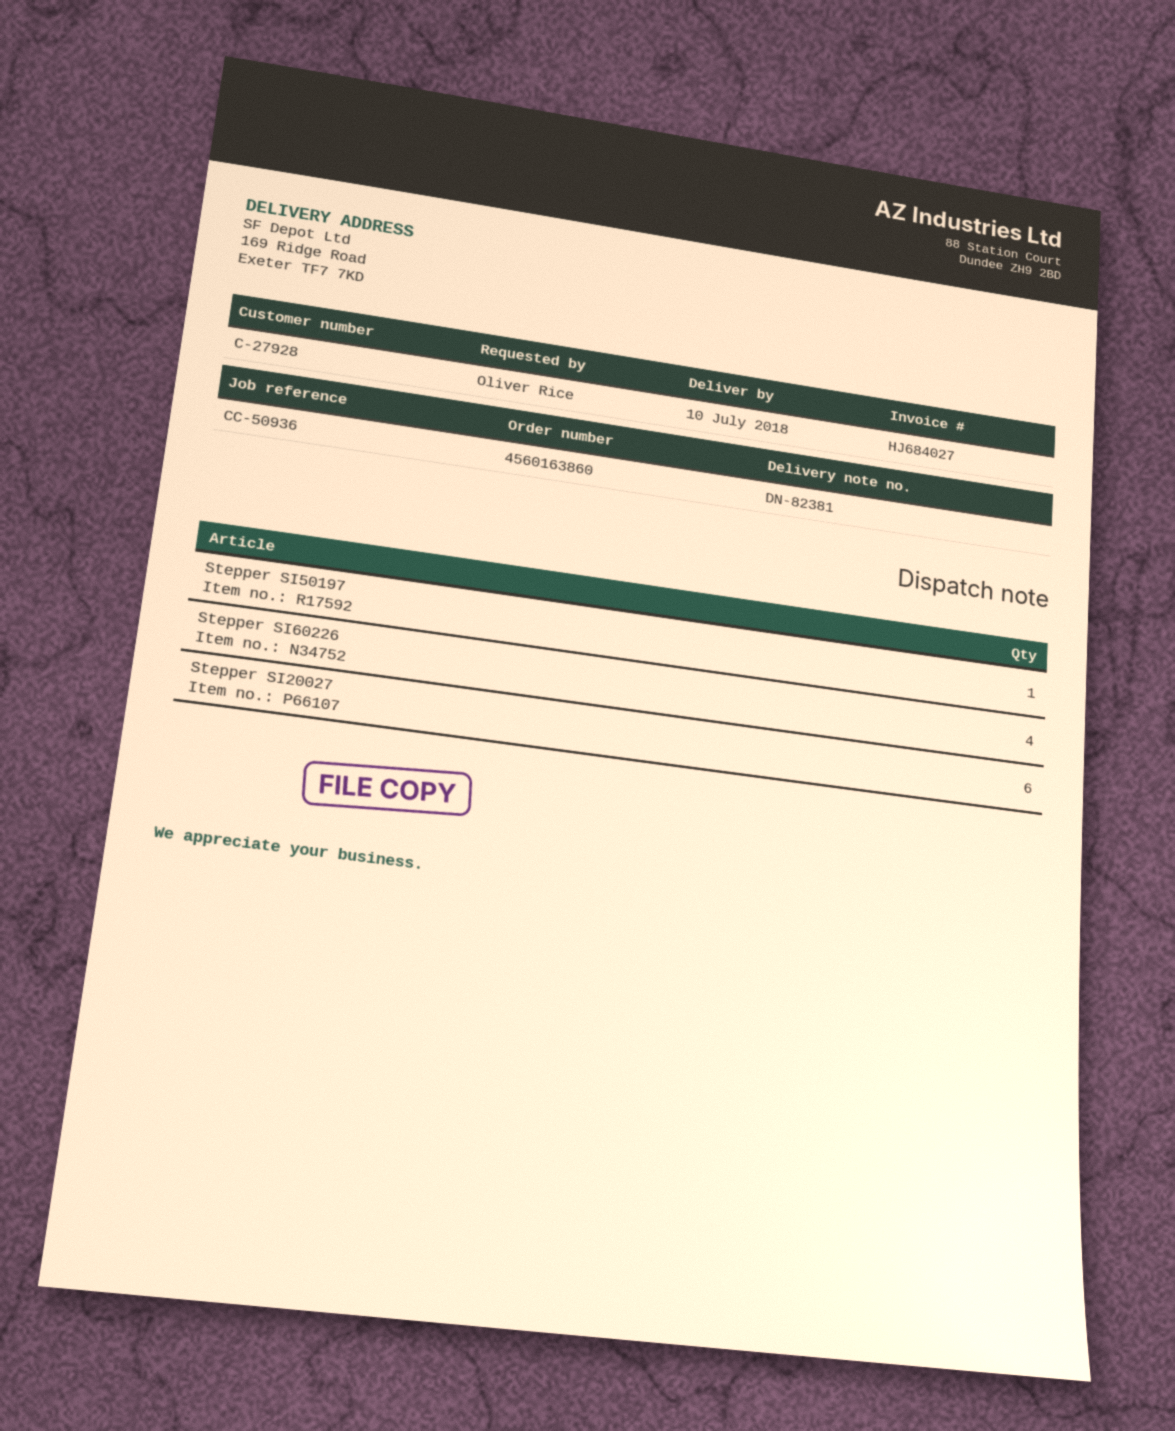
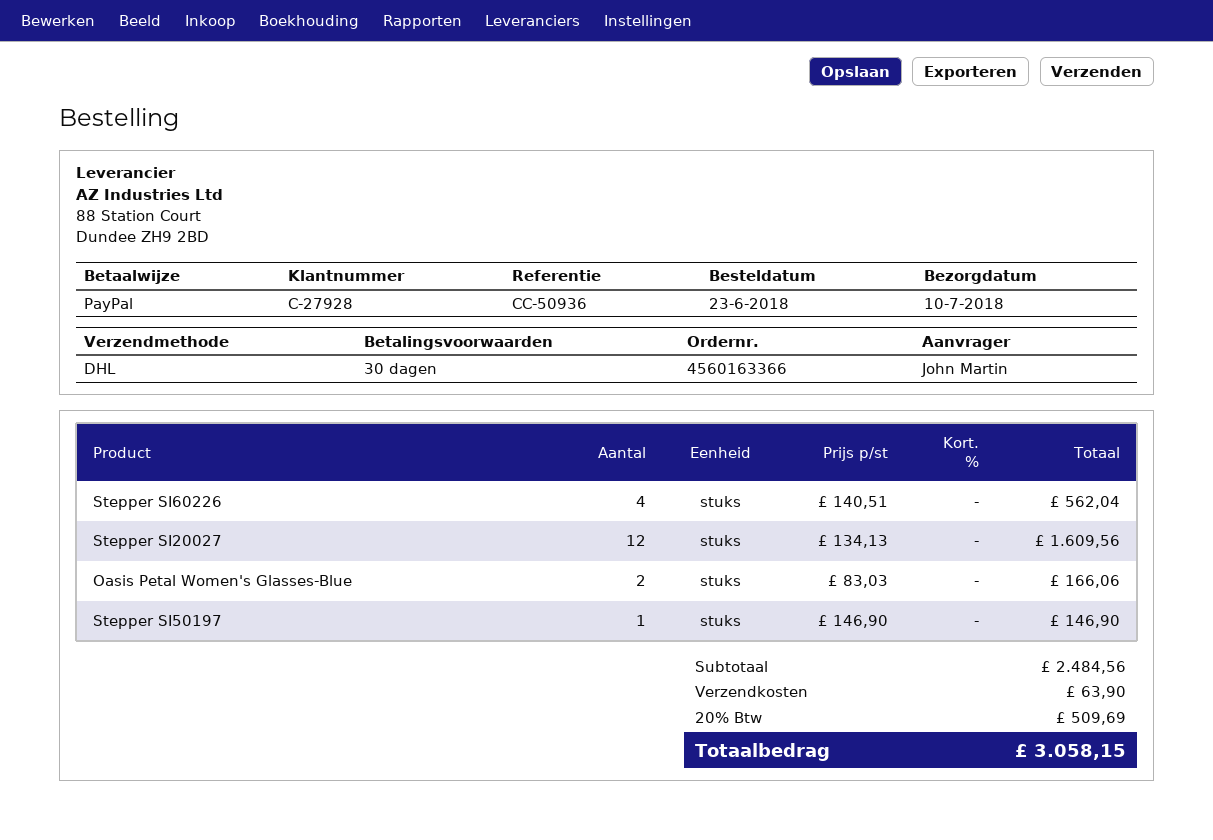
order number: 4560163860 -> 4560163366
ordered by: Oliver Rice -> John Martin
Stepper SI20027: 6 -> 12
Oasis Petal Women's Glasses-Blue: none -> 2

